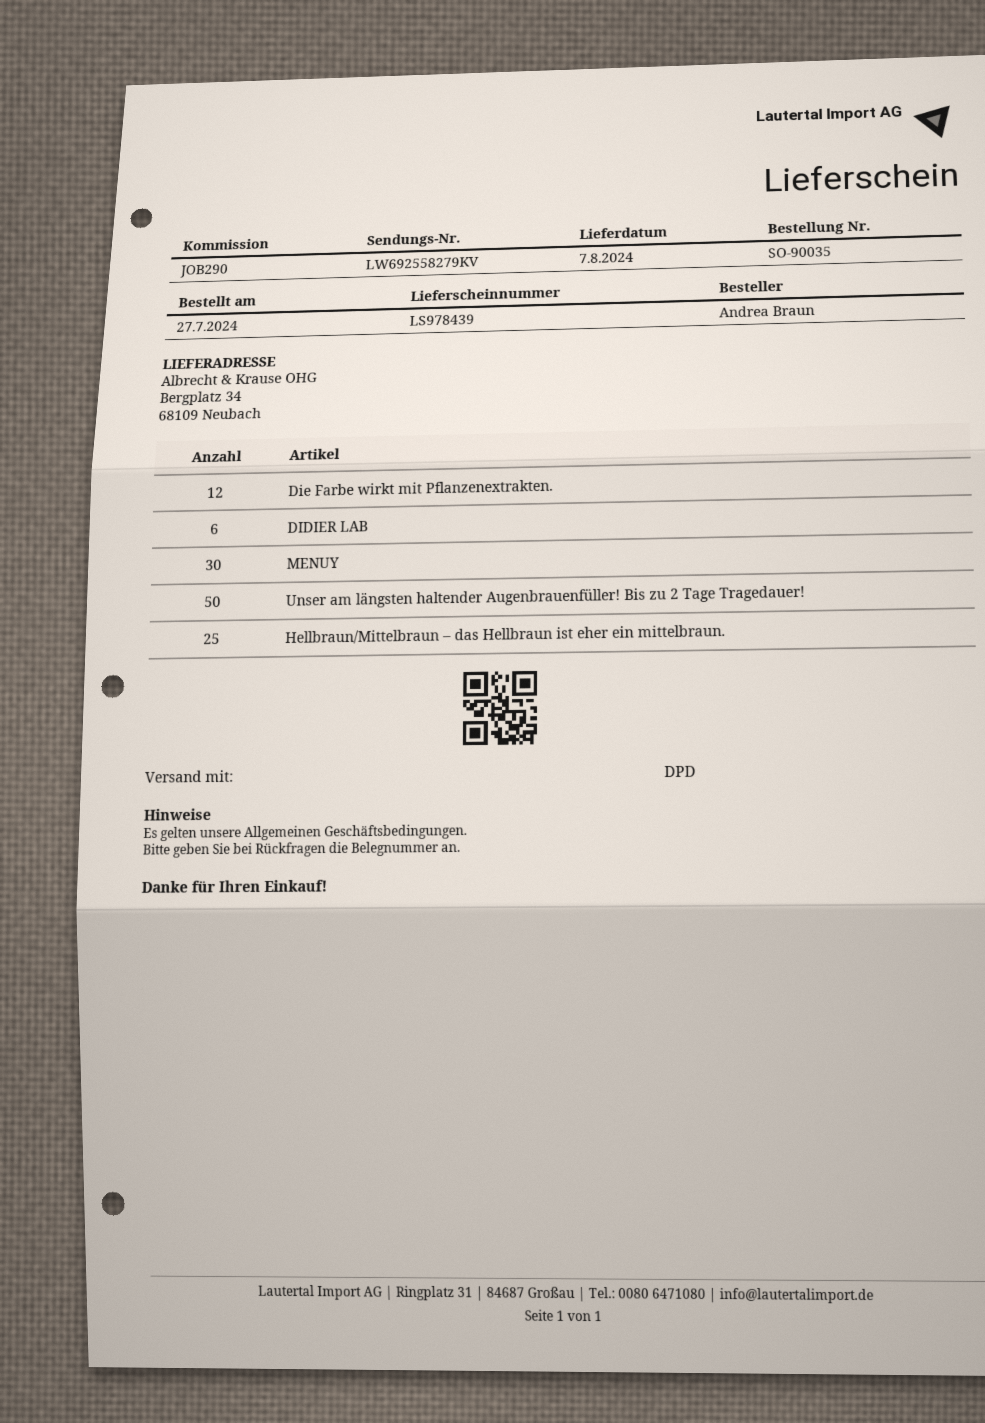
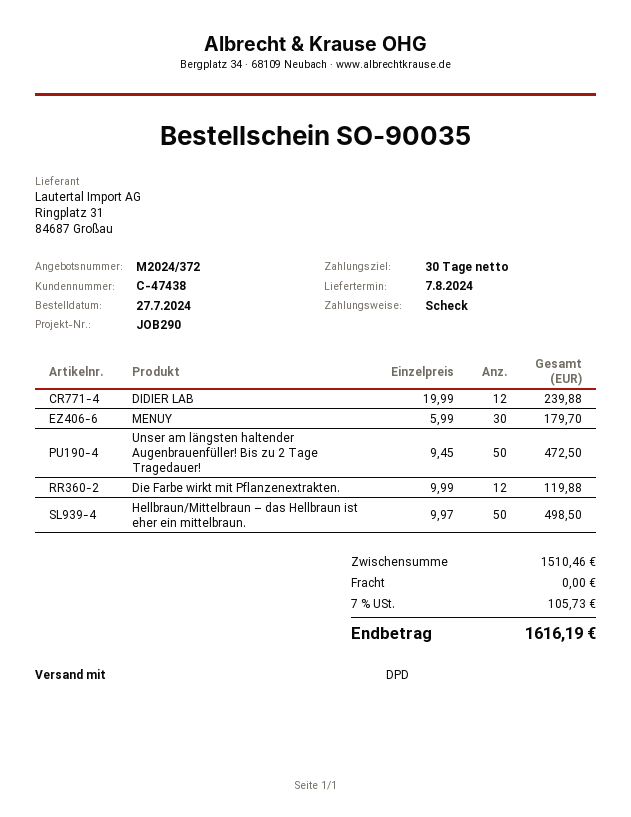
DIDIER LAB: 6 -> 12
Hellbraun/Mittelbraun – das Hellbraun ist eher ein mittelbraun.: 25 -> 50

